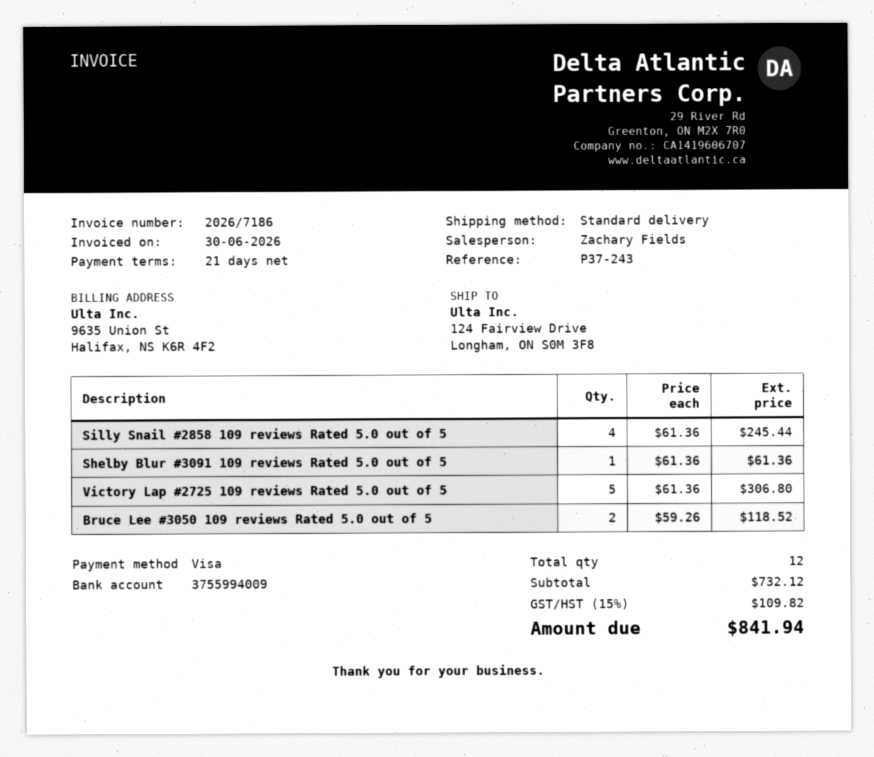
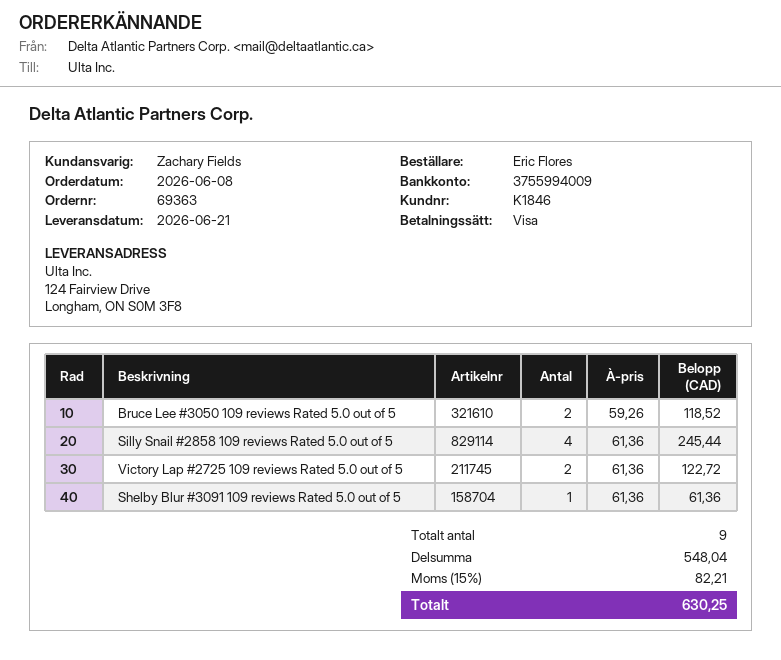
Victory Lap #2725 109 reviews Rated 5.0 out of 5: 5 x 61.36 = 306.80 -> 2 x 61.36 = 122.72
total quantity: 12 -> 9
subtotal: 732.12 -> 548.04
tax: 15% = 109.82 -> 15% = 82.21
total: 841.94 -> 630.25

